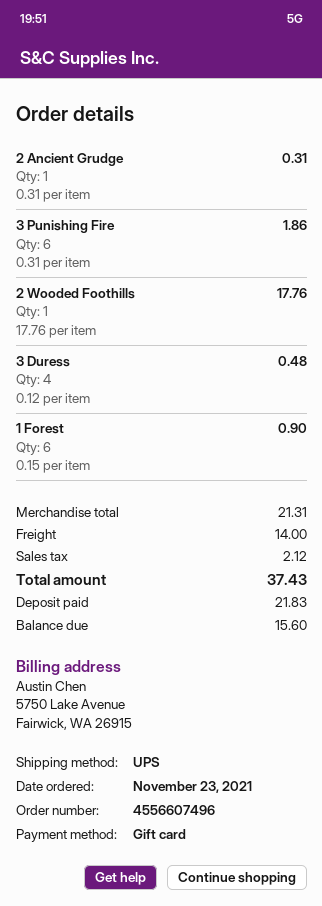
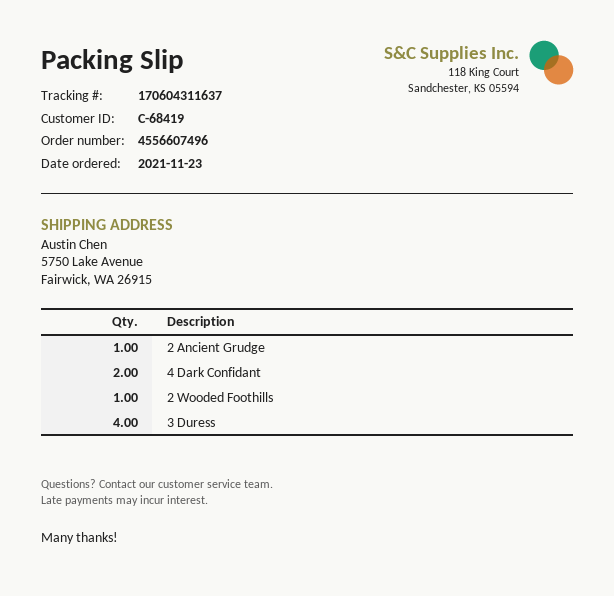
3 Punishing Fire: 6 -> none
1 Forest: 6 -> none
4 Dark Confidant: none -> 2

